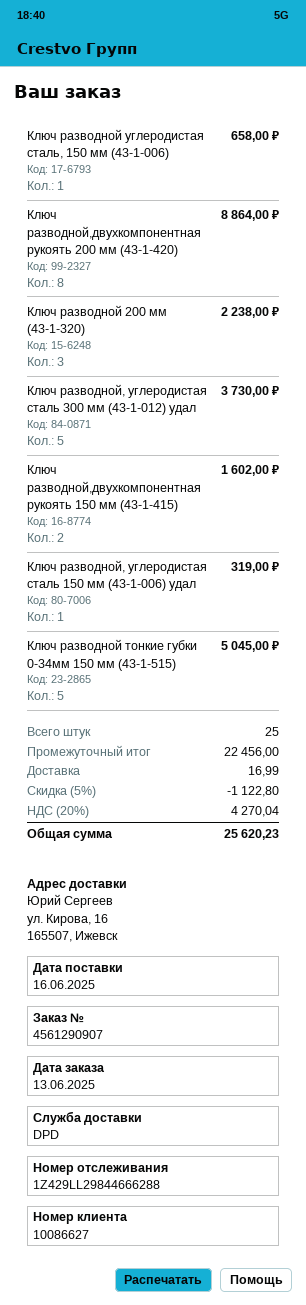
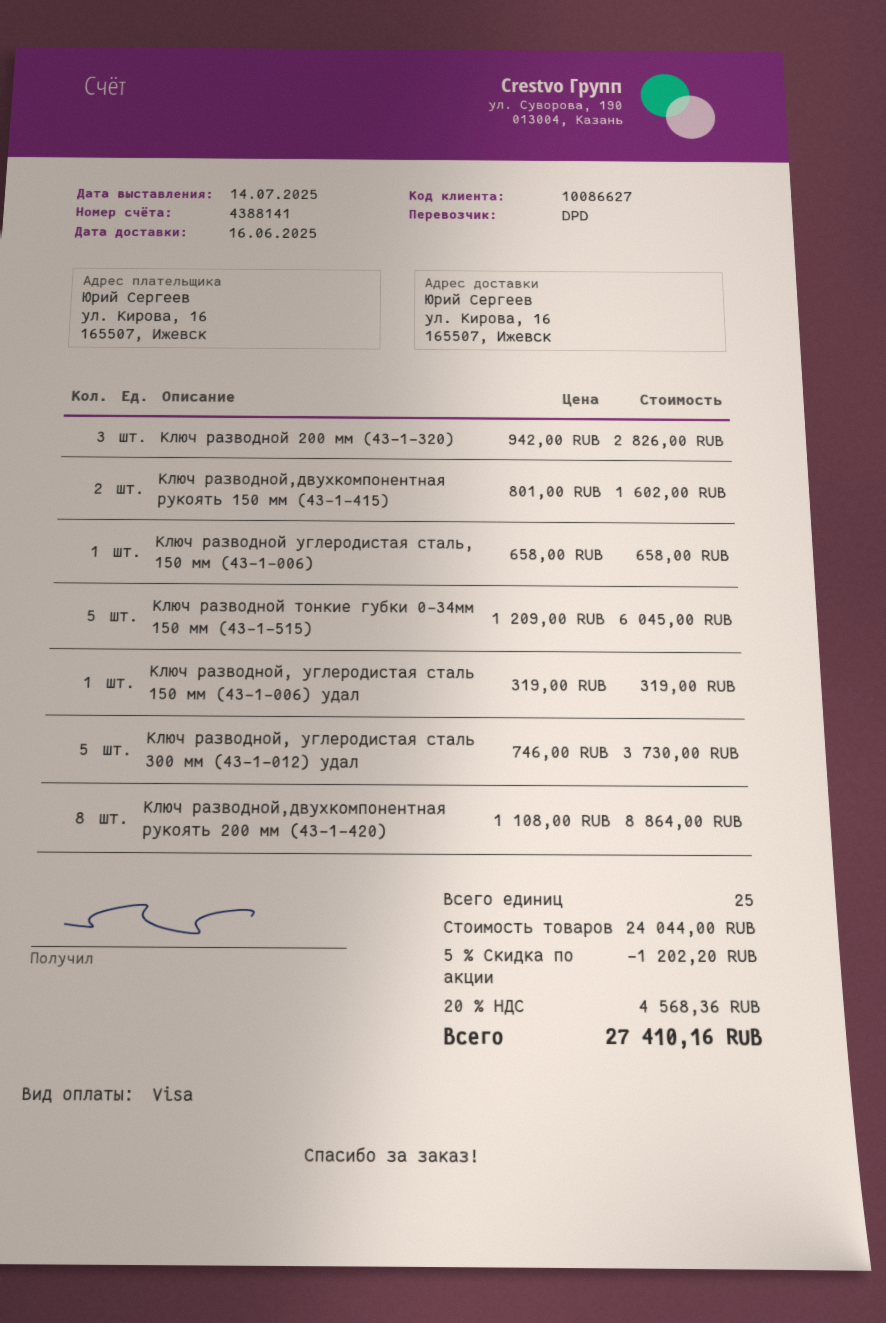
Ключ разводной 200 мм (43-1-320): 3 for 2238.00 -> 3 for 2826.00
Ключ разводной тонкие губки 0-34мм 150 мм (43-1-515): 5 for 5045.00 -> 5 for 6045.00
subtotal: 22456.00 -> 24044.00
discount: 5% = 1122.80 -> 5% = 1202.20
shipping: 16.99 -> none
tax: 20% = 4270.04 -> 20% = 4568.36
total: 25620.23 -> 27410.16

